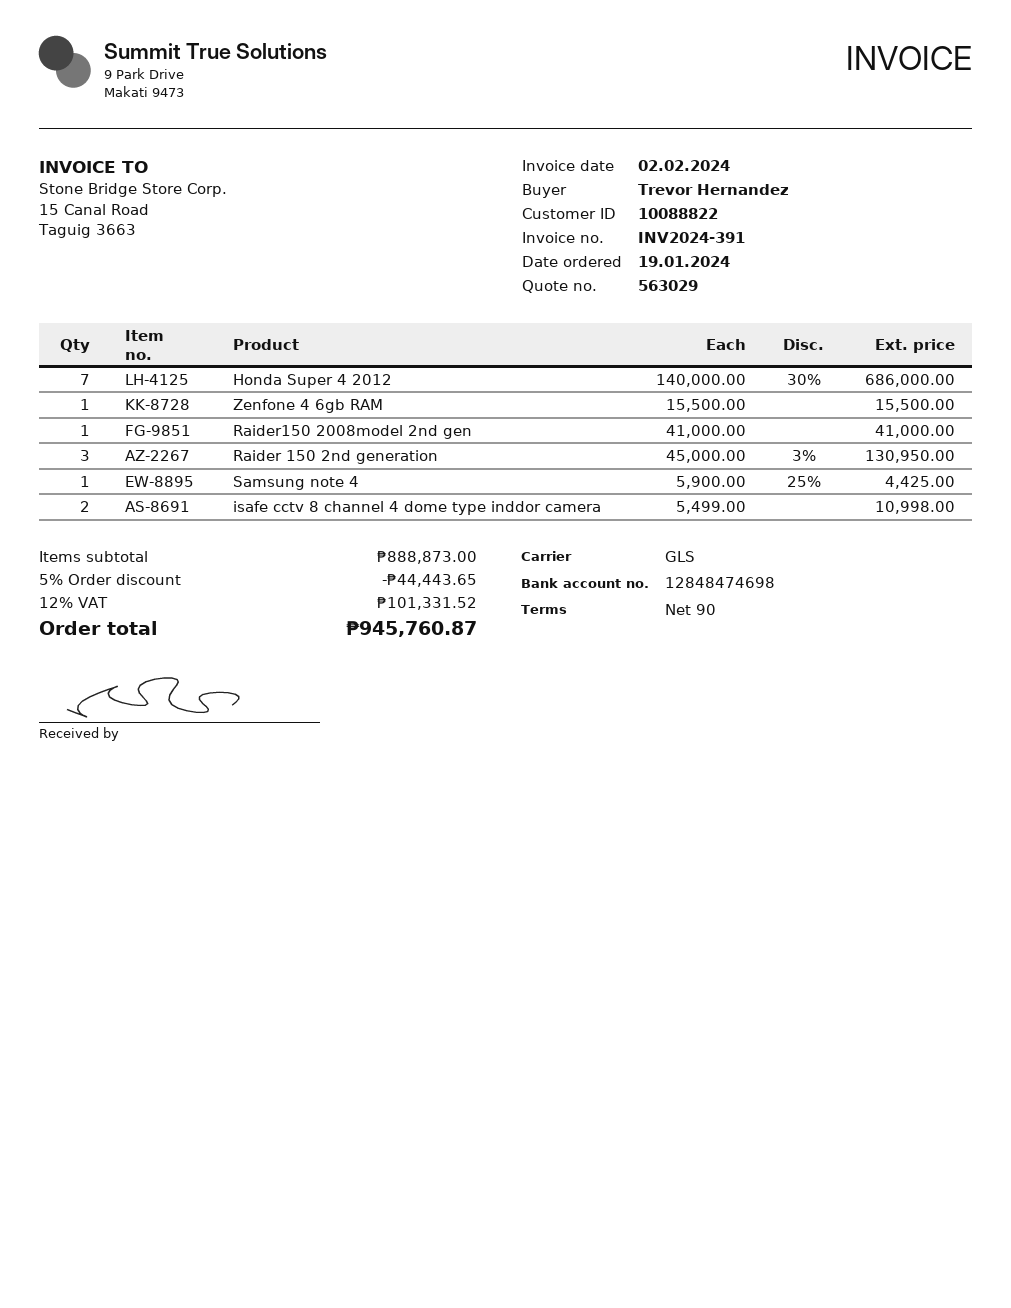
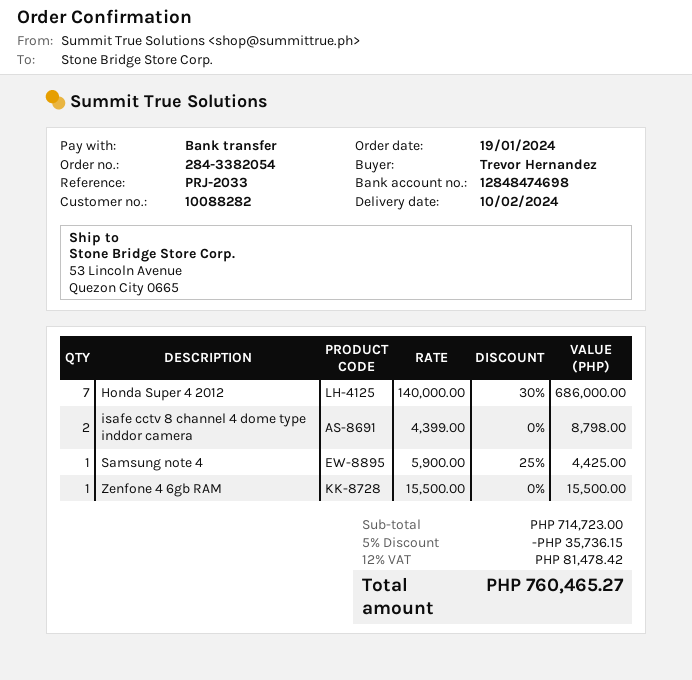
customer number: 10088822 -> 10088282
Raider150 2008model 2nd gen: 1 x 41000.00 = 41000.00 -> none
Raider 150 2nd generation: 3 x 45000.00 - 3% = 130950.00 -> none
isafe cctv 8 channel 4 dome type inddor camera: 2 x 5499.00 = 10998.00 -> 2 x 4399.00 = 8798.00
subtotal: 888873.00 -> 714723.00
discount: 5% = 44443.65 -> 5% = 35736.15
tax: 12% = 101331.52 -> 12% = 81478.42
total: 945760.87 -> 760465.27

